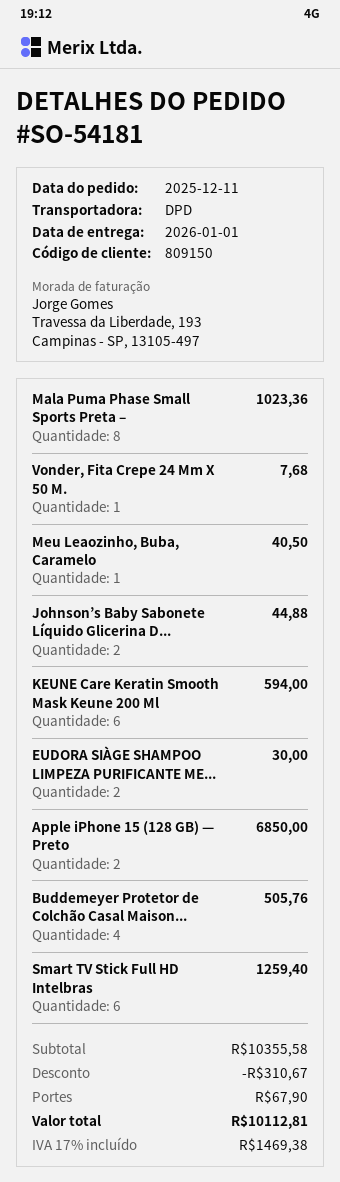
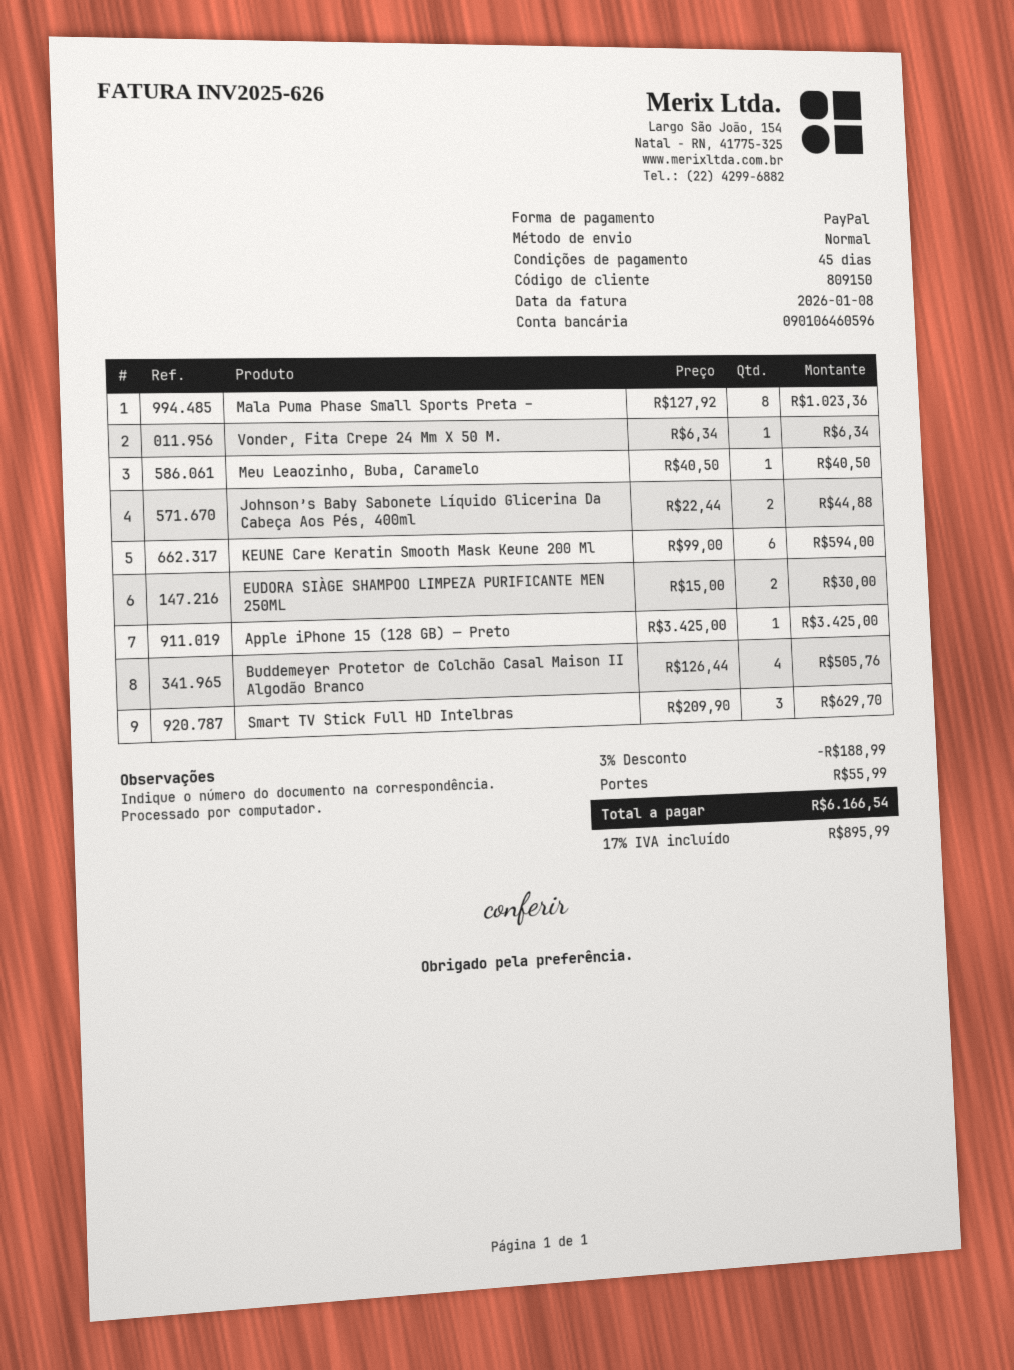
shipping method: DPD -> standard
Vonder, Fita Crepe 24 Mm X 50 M.: 1 for 7.68 -> 1 for 6.34
Apple iPhone 15 (128 GB) — Preto: 2 for 6850.00 -> 1 for 3425.00
Smart TV Stick Full HD Intelbras: 6 for 1259.40 -> 3 for 629.70
discount: 310.67 -> 188.99
shipping: 67.90 -> 55.99
tax: 17% = 1469.38 -> 17% = 895.99
total: 10112.81 -> 6166.54

